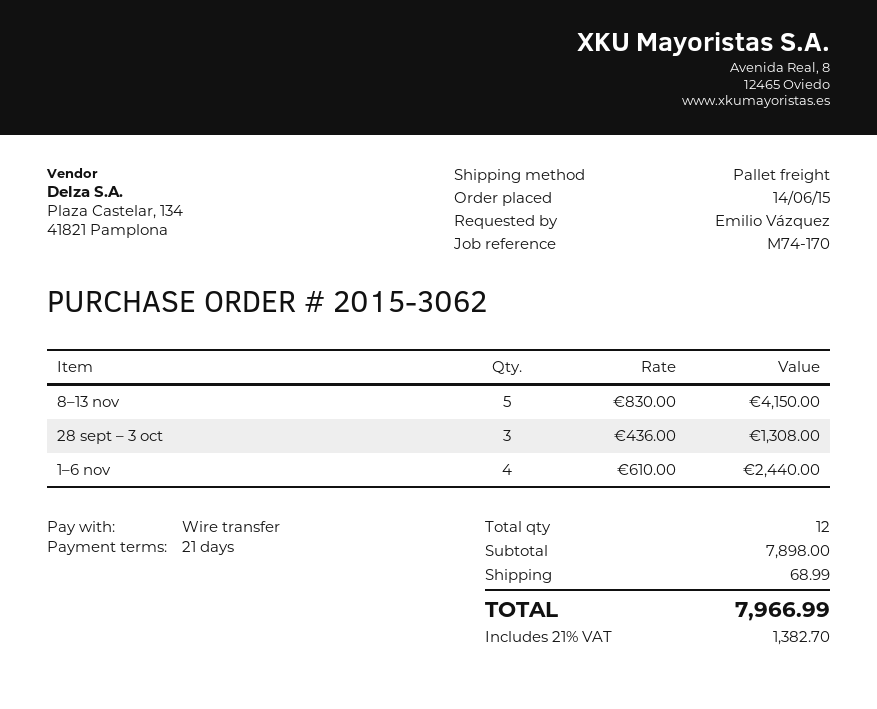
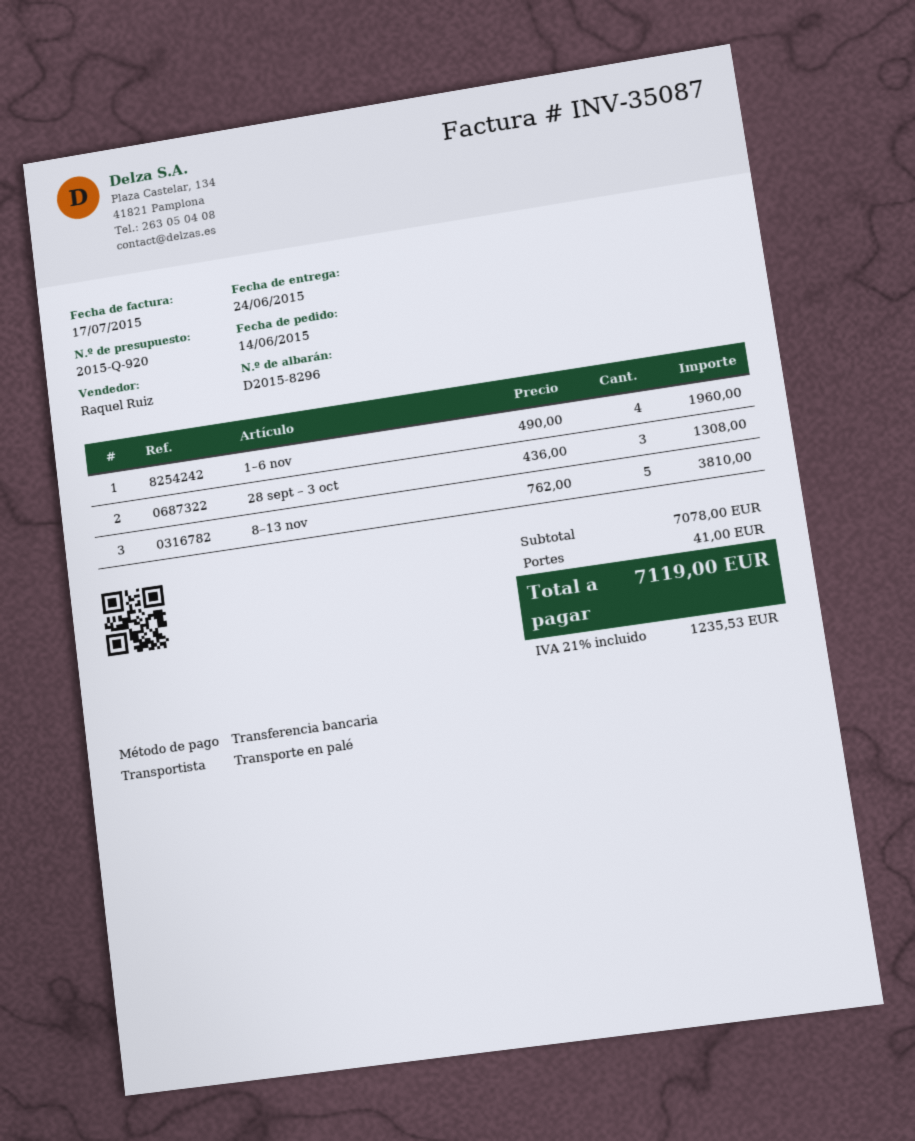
8–13 nov: 5 x 830.00 = 4150.00 -> 5 x 762.00 = 3810.00
1–6 nov: 4 x 610.00 = 2440.00 -> 4 x 490.00 = 1960.00
subtotal: 7898.00 -> 7078.00
shipping: 68.99 -> 41.00
tax: 21% = 1382.70 -> 21% = 1235.53
total: 7966.99 -> 7119.00

